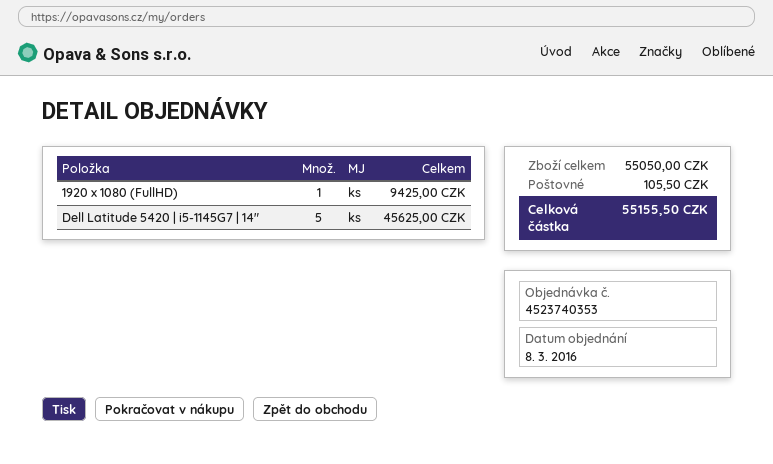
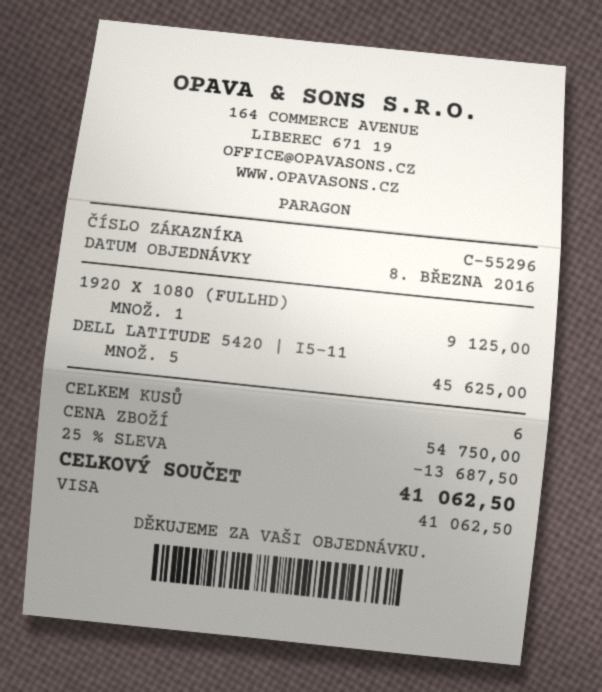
1920 x 1080 (FullHD): 1 for 9425.00 -> 1 for 9125.00
subtotal: 55050.00 -> 54750.00
discount: none -> 25% = 13687.50
shipping: 105.50 -> none
total: 55155.50 -> 41062.50

